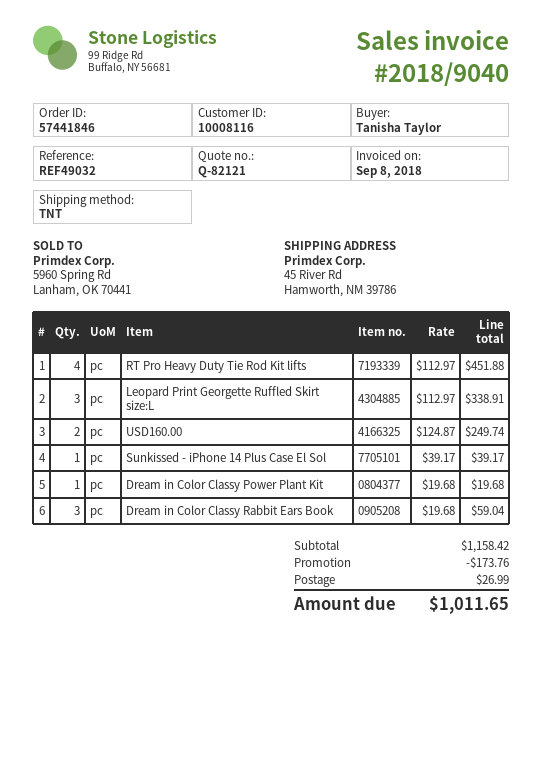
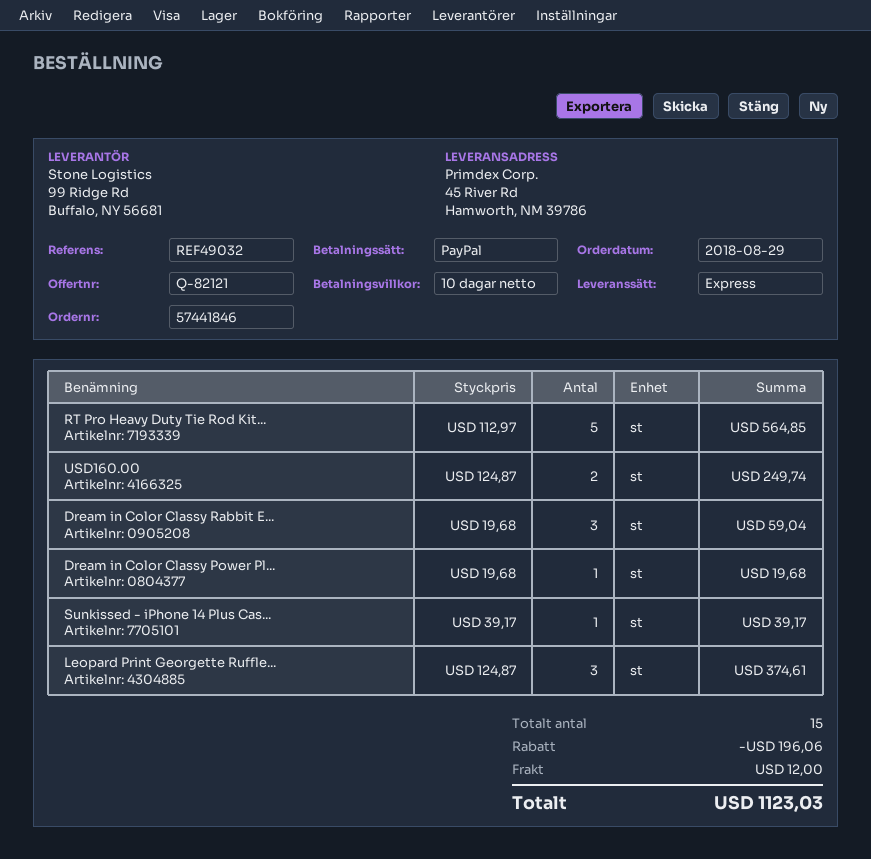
shipping method: TNT -> express
RT Pro Heavy Duty Tie Rod Kit lifts: 4 x 112.97 = 451.88 -> 5 x 112.97 = 564.85
Leopard Print Georgette Ruffled Skirt size:L: 3 x 112.97 = 338.91 -> 3 x 124.87 = 374.61
discount: 173.76 -> 196.06
shipping: 26.99 -> 12.00
total: 1011.65 -> 1123.03

